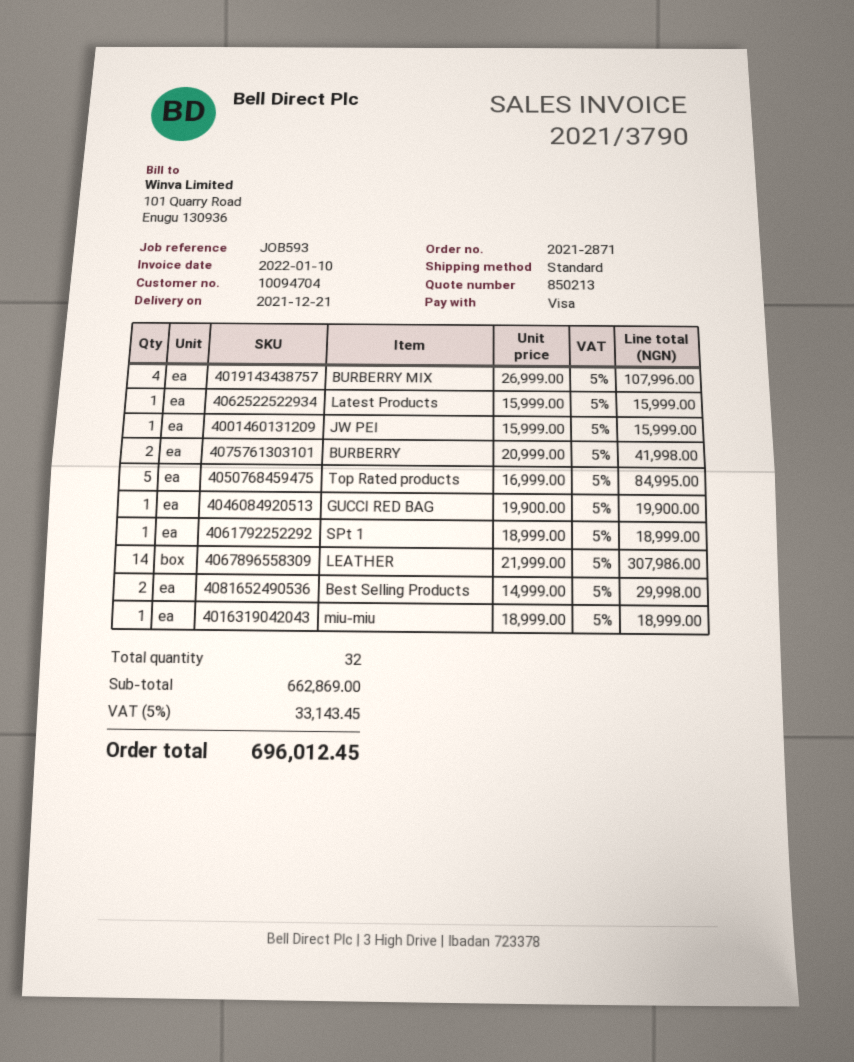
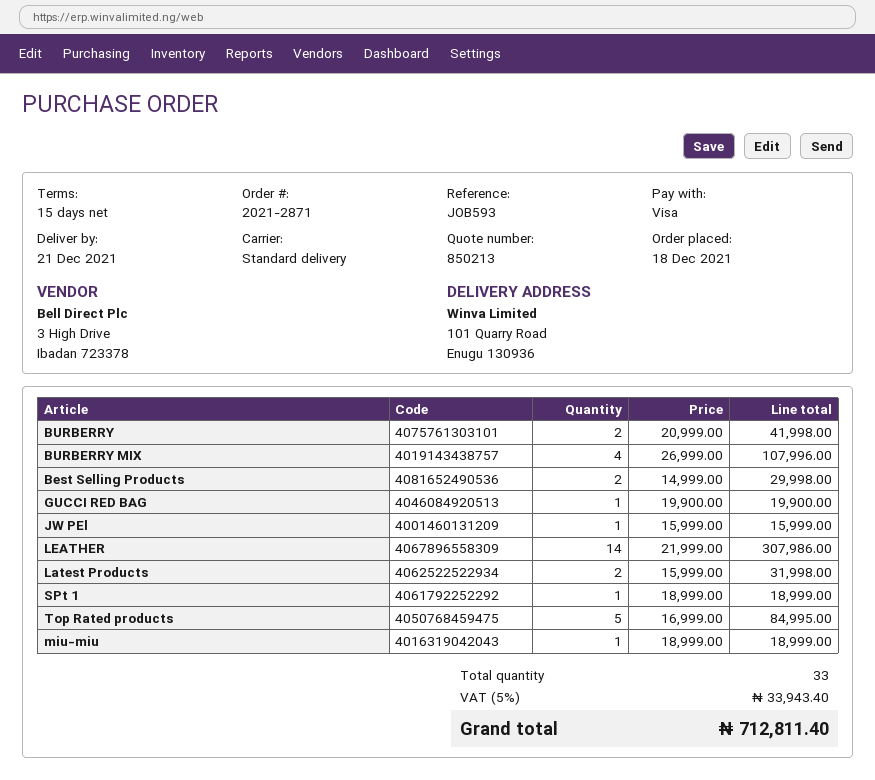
Latest Products: 1 x 15999.00 = 15999.00 -> 2 x 15999.00 = 31998.00
total quantity: 32 -> 33
tax: 5% = 33143.45 -> 5% = 33943.40
total: 696012.45 -> 712811.40

